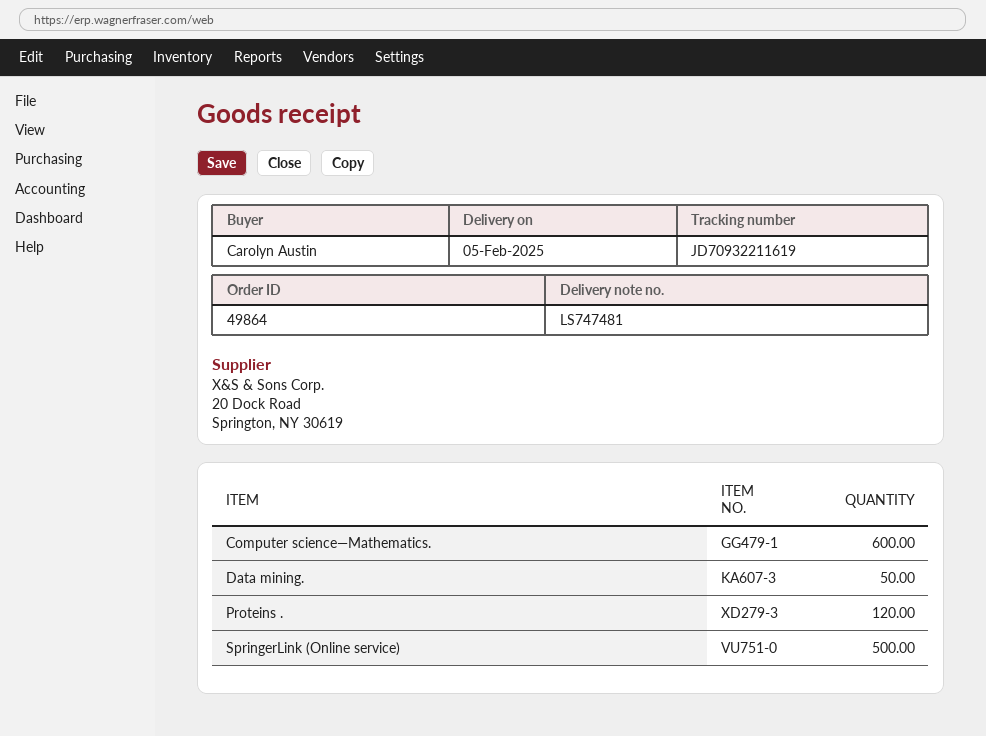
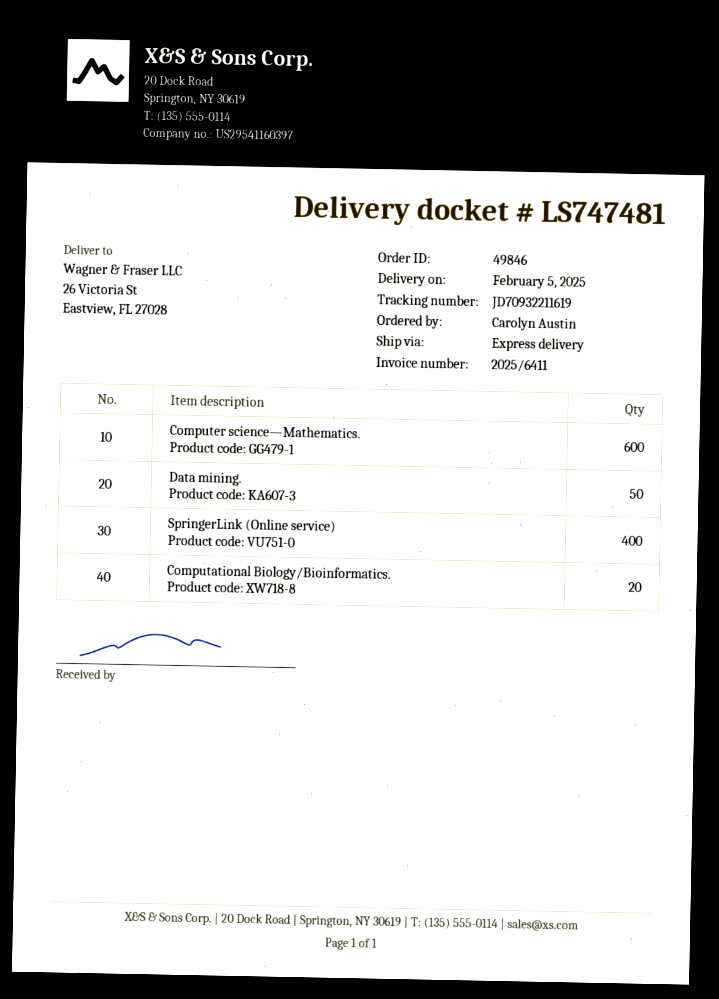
order number: 49864 -> 49846
Proteins .: 120 -> none
SpringerLink (Online service): 500 -> 400
Computational Biology/Bioinformatics.: none -> 20

